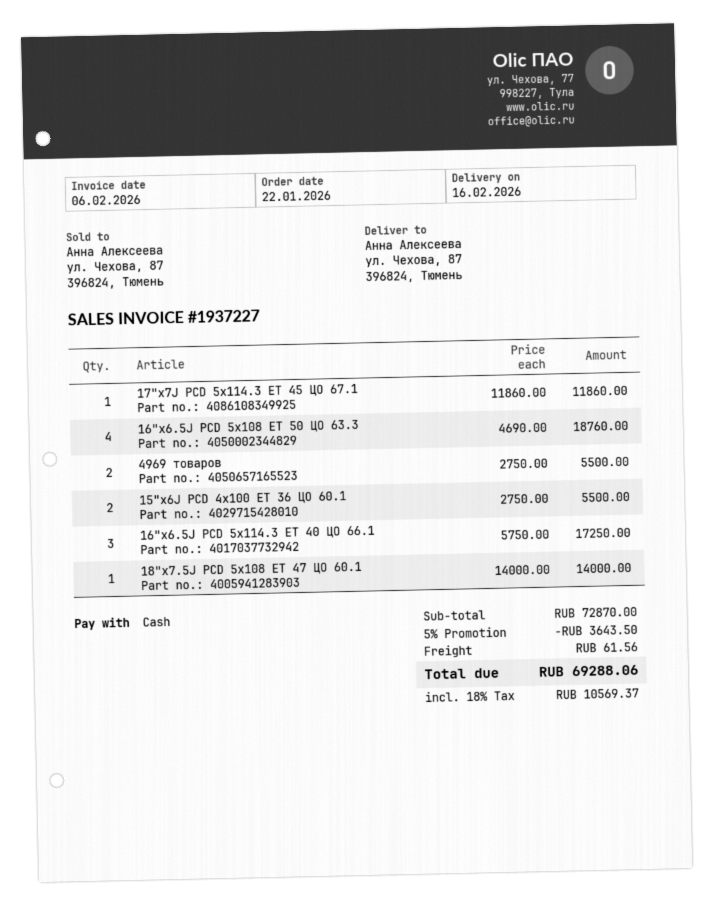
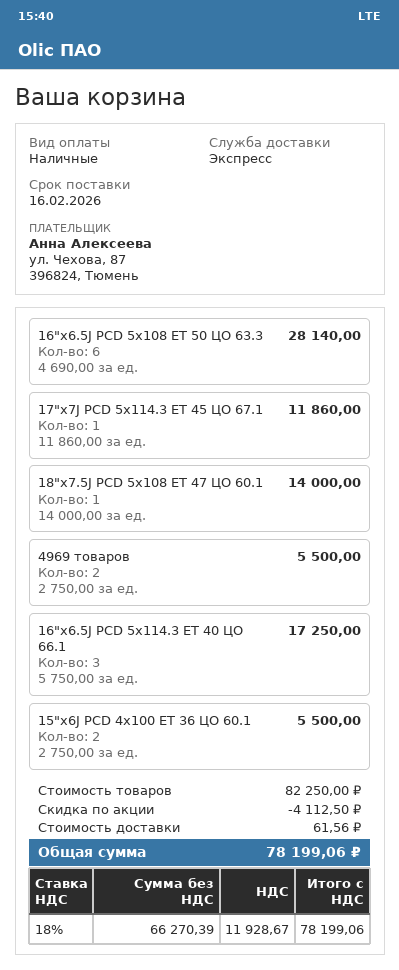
16"x6.5J PCD 5x108 ЕТ 50 ЦО 63.3: 4 x 4690.00 = 18760.00 -> 6 x 4690.00 = 28140.00
subtotal: 72870.00 -> 82250.00
discount: 3643.50 -> 4112.50
tax: 18% = 10569.37 -> 18% = 11928.67
total: 69288.06 -> 78199.06

